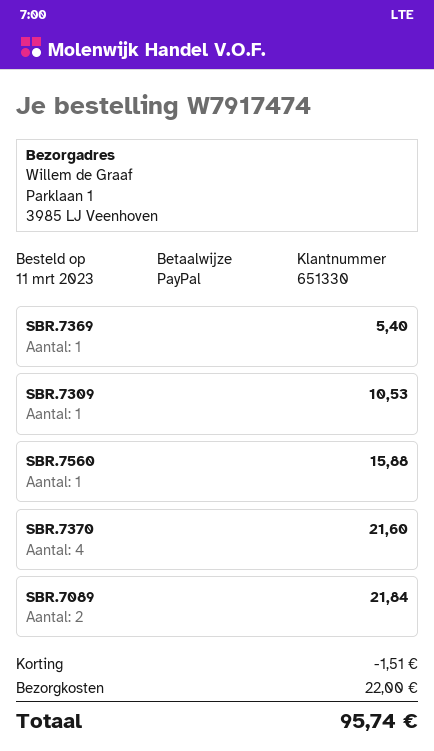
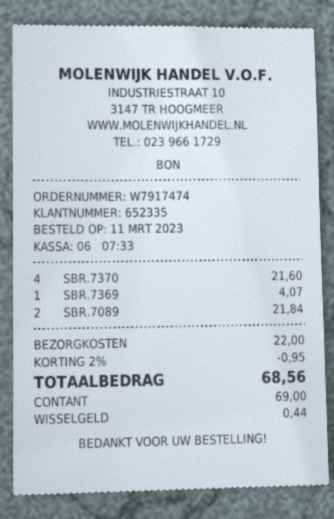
customer number: 651330 -> 652335
payment method: PayPal -> cash
SBR.7369: 1 for 5.40 -> 1 for 4.07
SBR.7309: 1 for 10.53 -> none
SBR.7560: 1 for 15.88 -> none
discount: 1.51 -> 0.95
total: 95.74 -> 68.56

